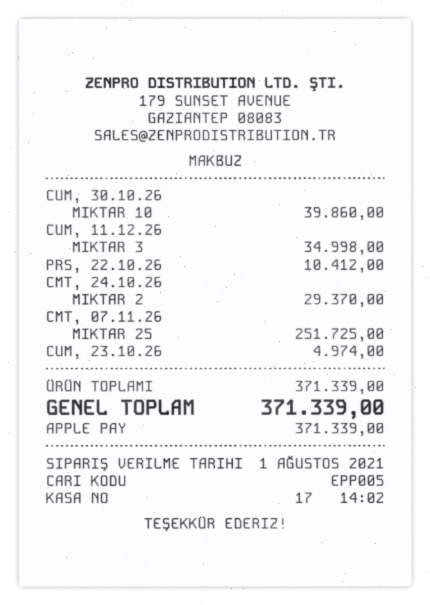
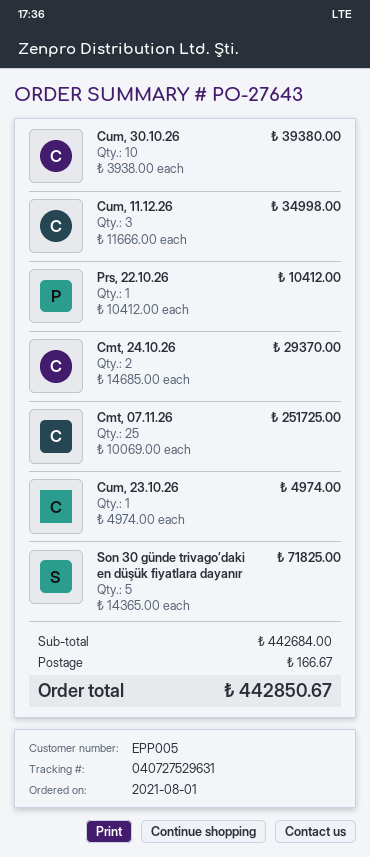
CUM, 30.10.26: 10 for 39860.00 -> 10 for 39380.00
Son 30 günde trivago’daki en düşük fiyatlara dayanır: none -> 5 for 71825.00
subtotal: 371339.00 -> 442684.00
shipping: none -> 166.67
total: 371339.00 -> 442850.67

